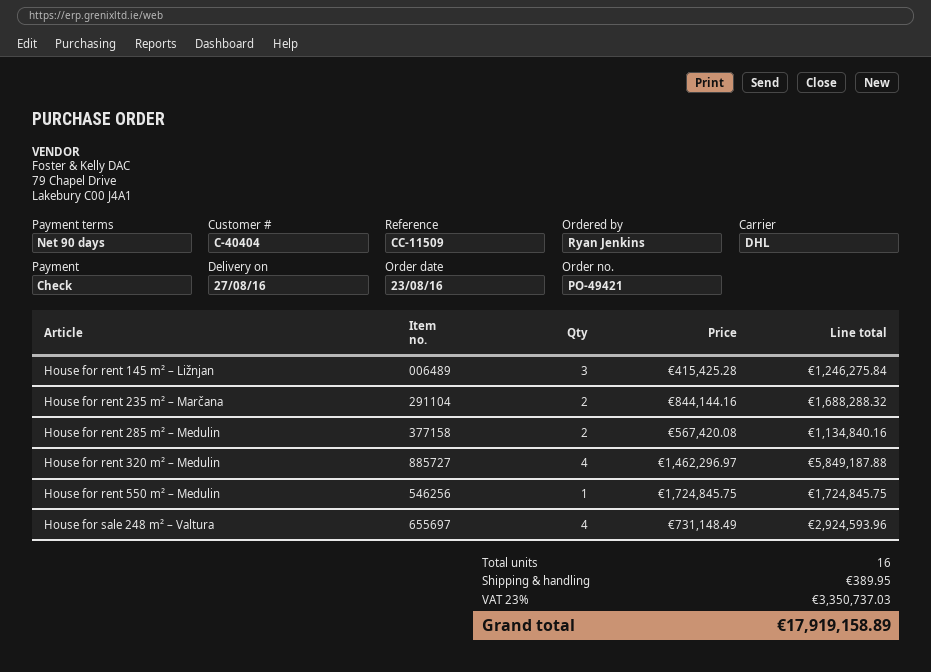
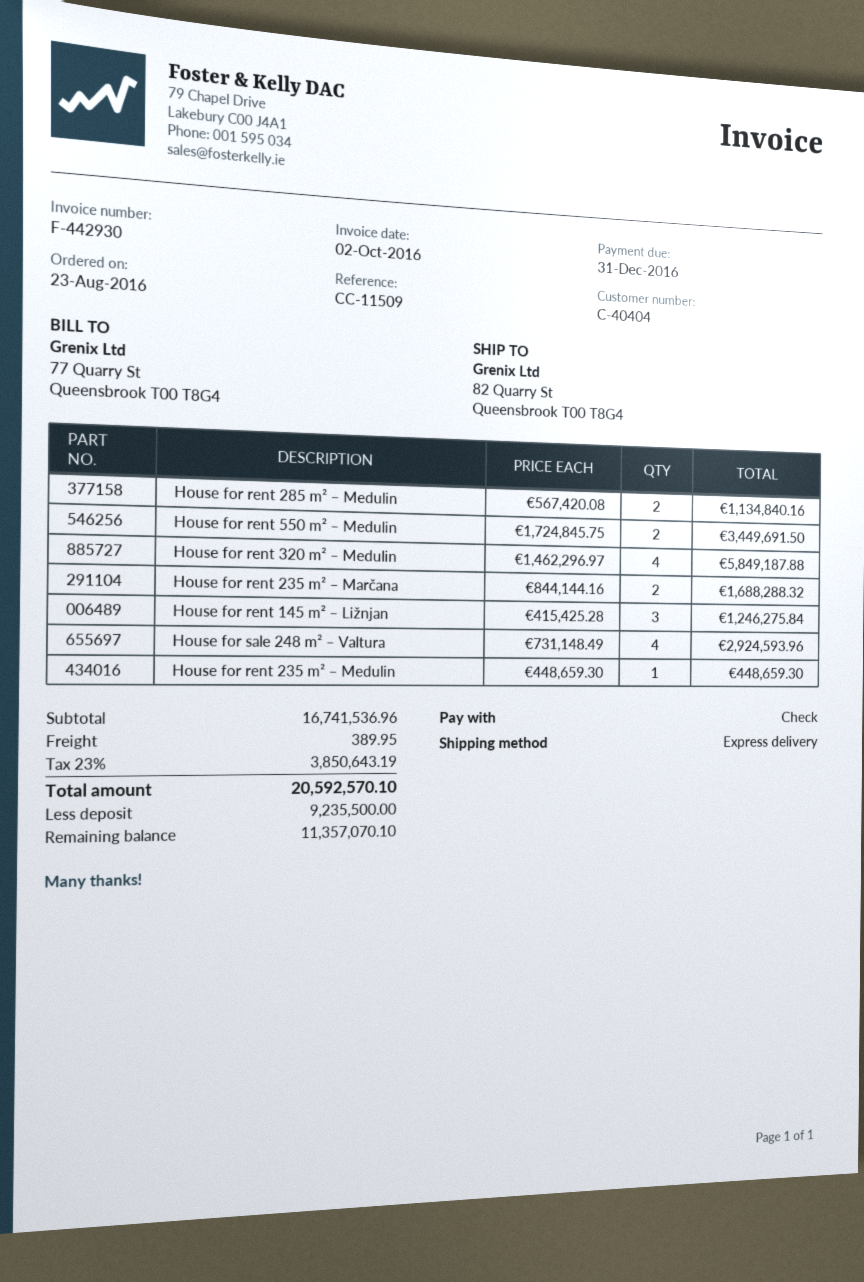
shipping method: DHL -> express
House for rent 550 m² – Medulin: 1 x 1724845.75 = 1724845.75 -> 2 x 1724845.75 = 3449691.50
House for rent 235 m² – Medulin: none -> 1 x 448659.30 = 448659.30
tax: 23% = 3350737.03 -> 23% = 3850643.19
total: 17919158.89 -> 20592570.10

